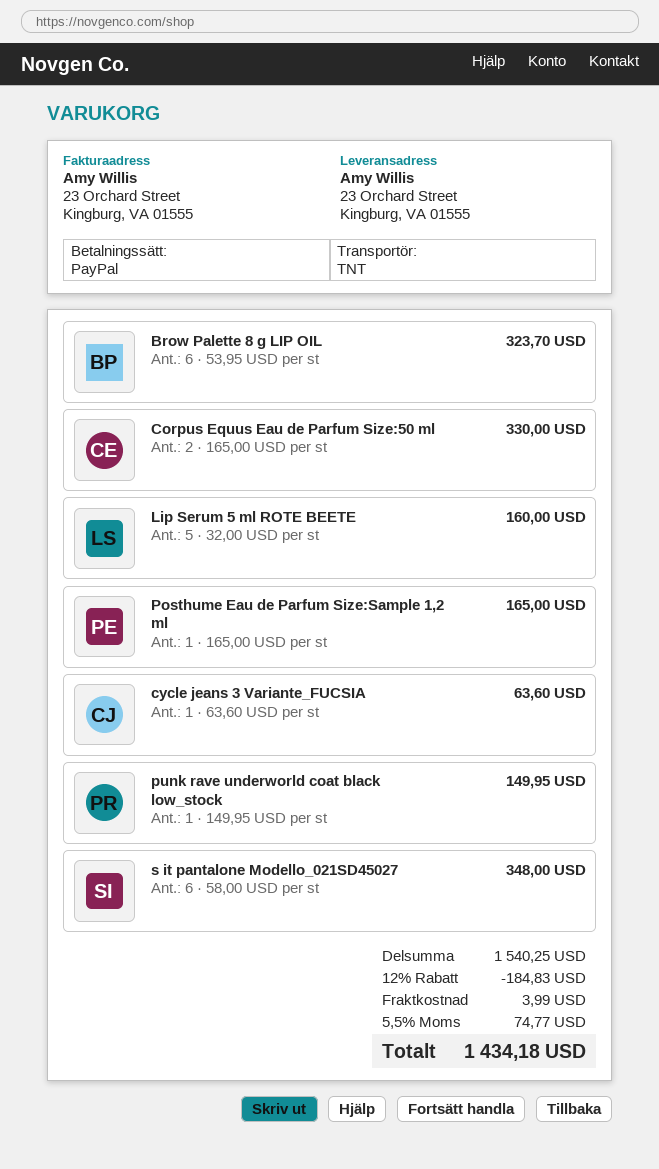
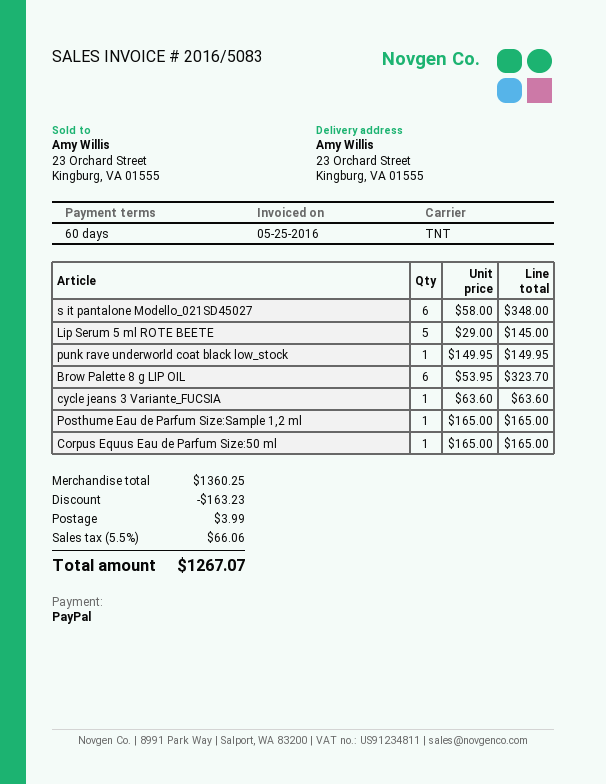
Corpus Equus Eau de Parfum Size:50 ml: 2 x 165.00 = 330.00 -> 1 x 165.00 = 165.00
Lip Serum 5 ml ROTE BEETE: 5 x 32.00 = 160.00 -> 5 x 29.00 = 145.00
subtotal: 1540.25 -> 1360.25
discount: 184.83 -> 163.23
tax: 5.5% = 74.77 -> 5.5% = 66.06
total: 1434.18 -> 1267.07

